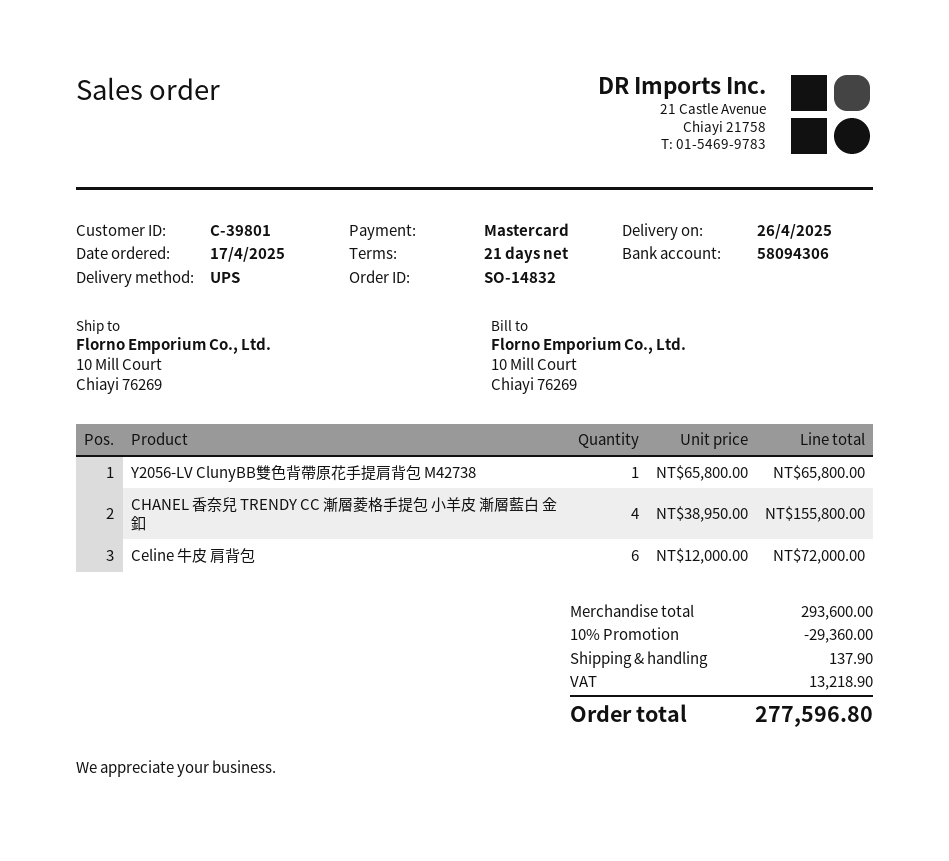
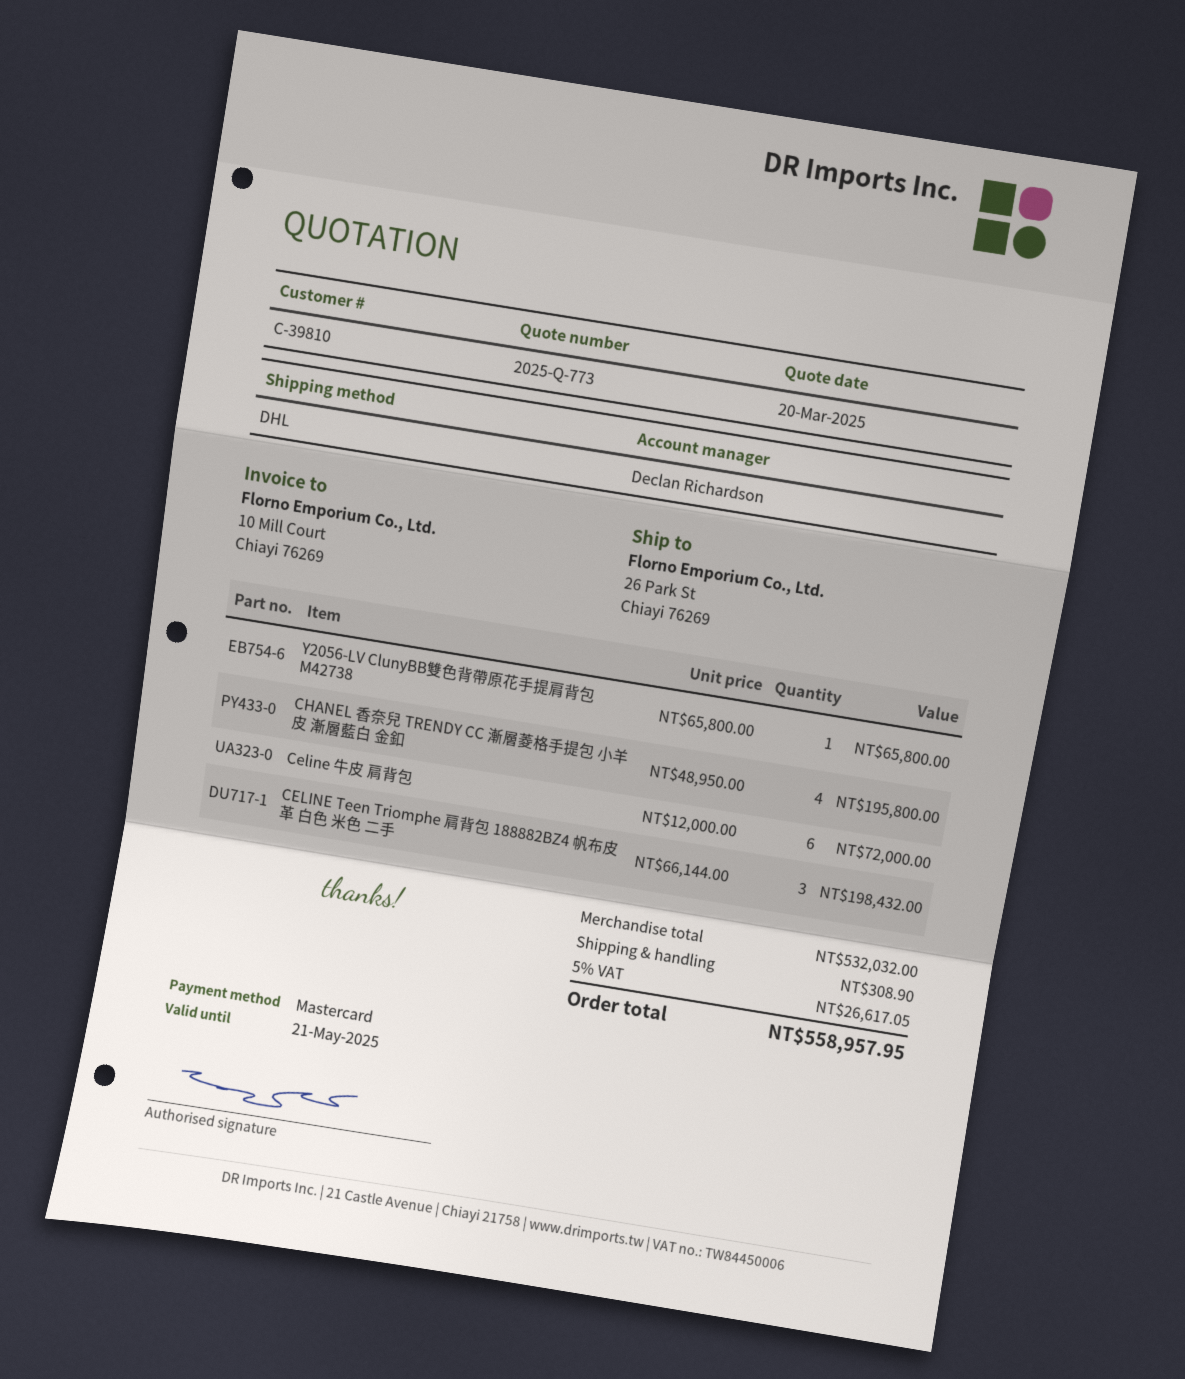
customer number: C-39801 -> C-39810
shipping method: UPS -> DHL
ship to: 10 Mill Court, Chiayi 76269 -> 26 Park St, Chiayi 76269
CHANEL 香奈兒 TRENDY CC 漸層菱格手提包 小羊皮 漸層藍白 金釦: 4 x 38950.00 = 155800.00 -> 4 x 48950.00 = 195800.00
CELINE Teen Triomphe 肩背包 188882BZ4 帆布皮革 白色 米色 二手: none -> 3 x 66144.00 = 198432.00
subtotal: 293600.00 -> 532032.00
discount: 10% = 29360.00 -> none
shipping: 137.90 -> 308.90
tax: 13218.90 -> 26617.05
total: 277596.80 -> 558957.95

